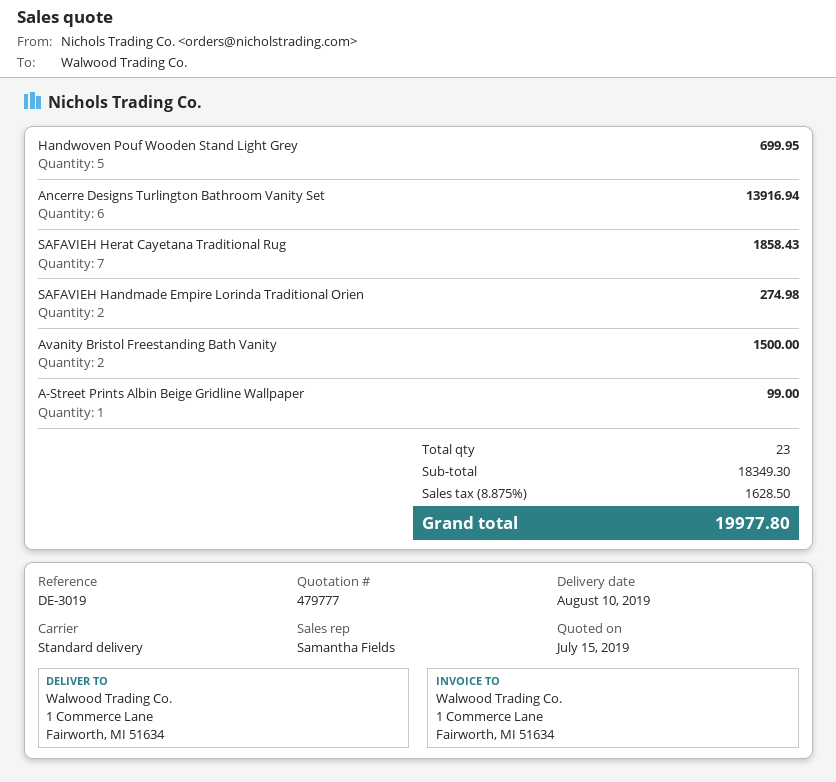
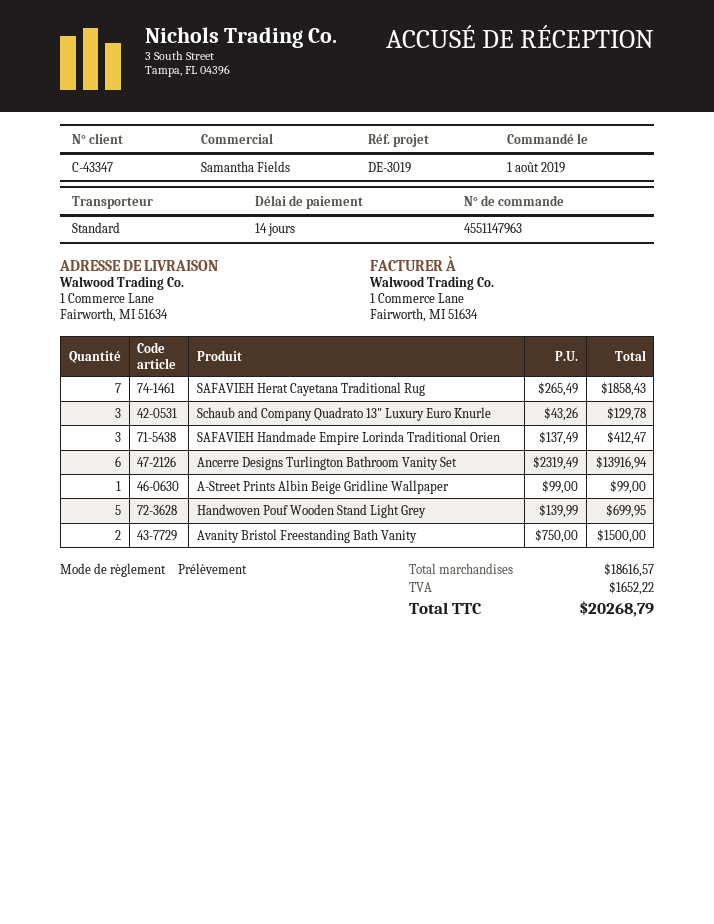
SAFAVIEH Handmade Empire Lorinda Traditional Orien: 2 for 274.98 -> 3 for 412.47
Schaub and Company Quadrato 13" Luxury Euro Knurle: none -> 3 for 129.78
subtotal: 18349.30 -> 18616.57
tax: 1628.50 -> 1652.22
total: 19977.80 -> 20268.79

